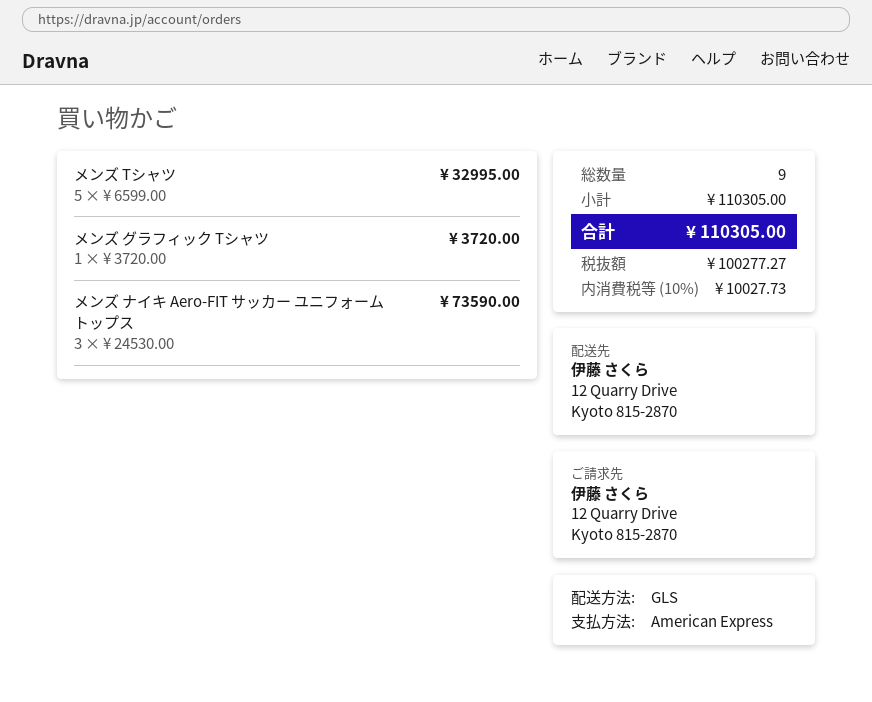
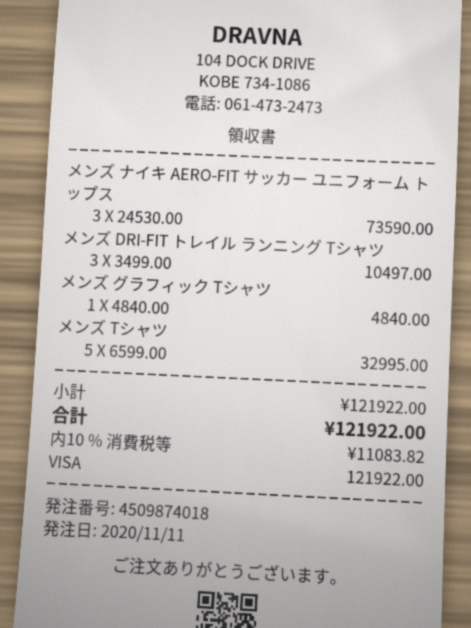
payment method: American Express -> Visa
メンズ グラフィック Tシャツ: 1 x 3720.00 = 3720.00 -> 1 x 4840.00 = 4840.00
メンズ DRI-FIT トレイル ランニング Tシャツ: none -> 3 x 3499.00 = 10497.00
subtotal: 110305.00 -> 121922.00
tax: 10% = 10027.73 -> 10% = 11083.82
total: 110305.00 -> 121922.00

